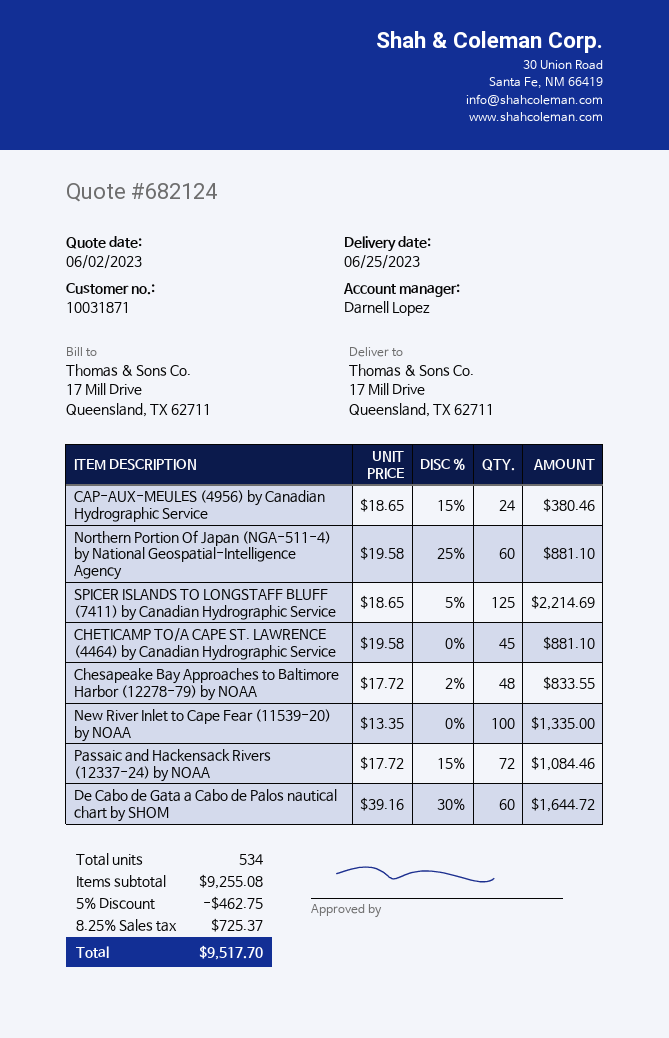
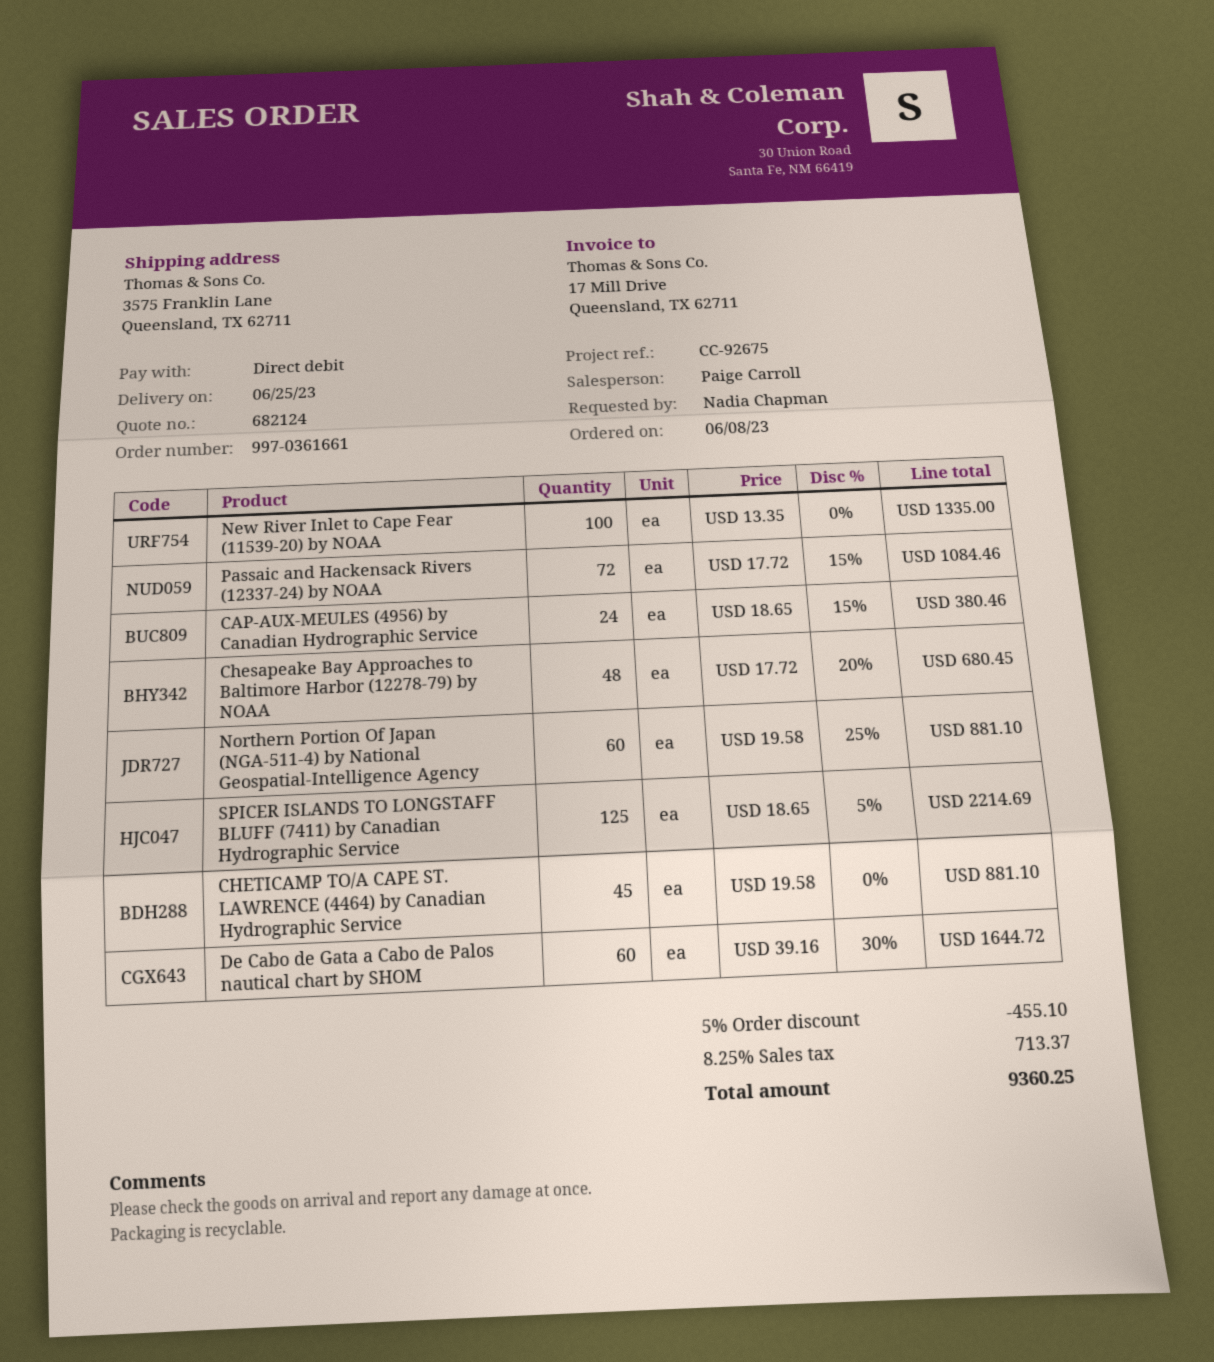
sales rep: Darnell Lopez -> Paige Carroll
ship to: 17 Mill Drive, Queensland, TX 62711 -> 3575 Franklin Lane, Queensland, TX 62711
Chesapeake Bay Approaches to Baltimore Harbor (12278-79) by NOAA: 48 x 17.72 - 2% = 833.55 -> 48 x 17.72 - 20% = 680.45
discount: 5% = 462.75 -> 5% = 455.10
tax: 8.25% = 725.37 -> 8.25% = 713.37
total: 9517.70 -> 9360.25

